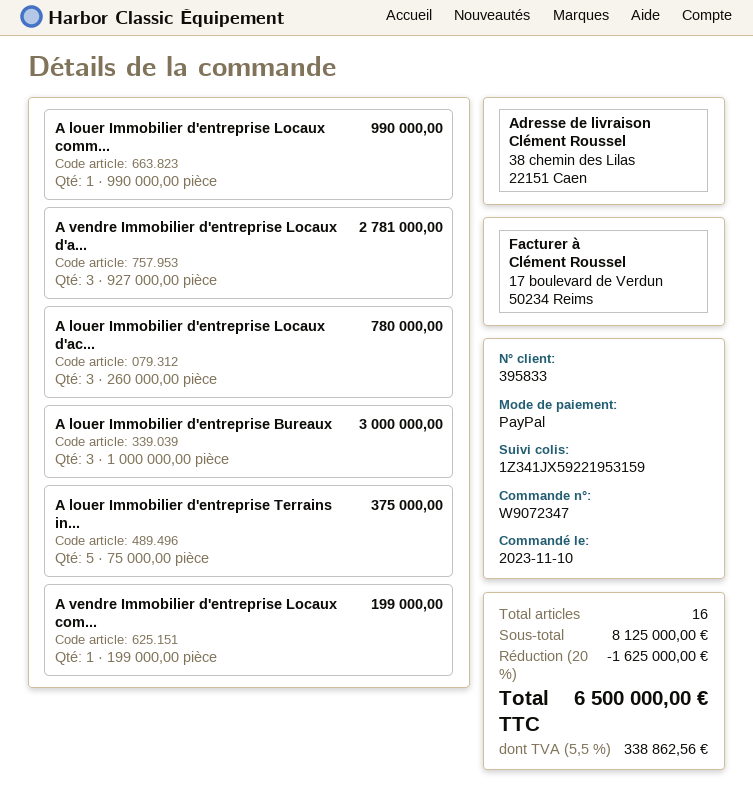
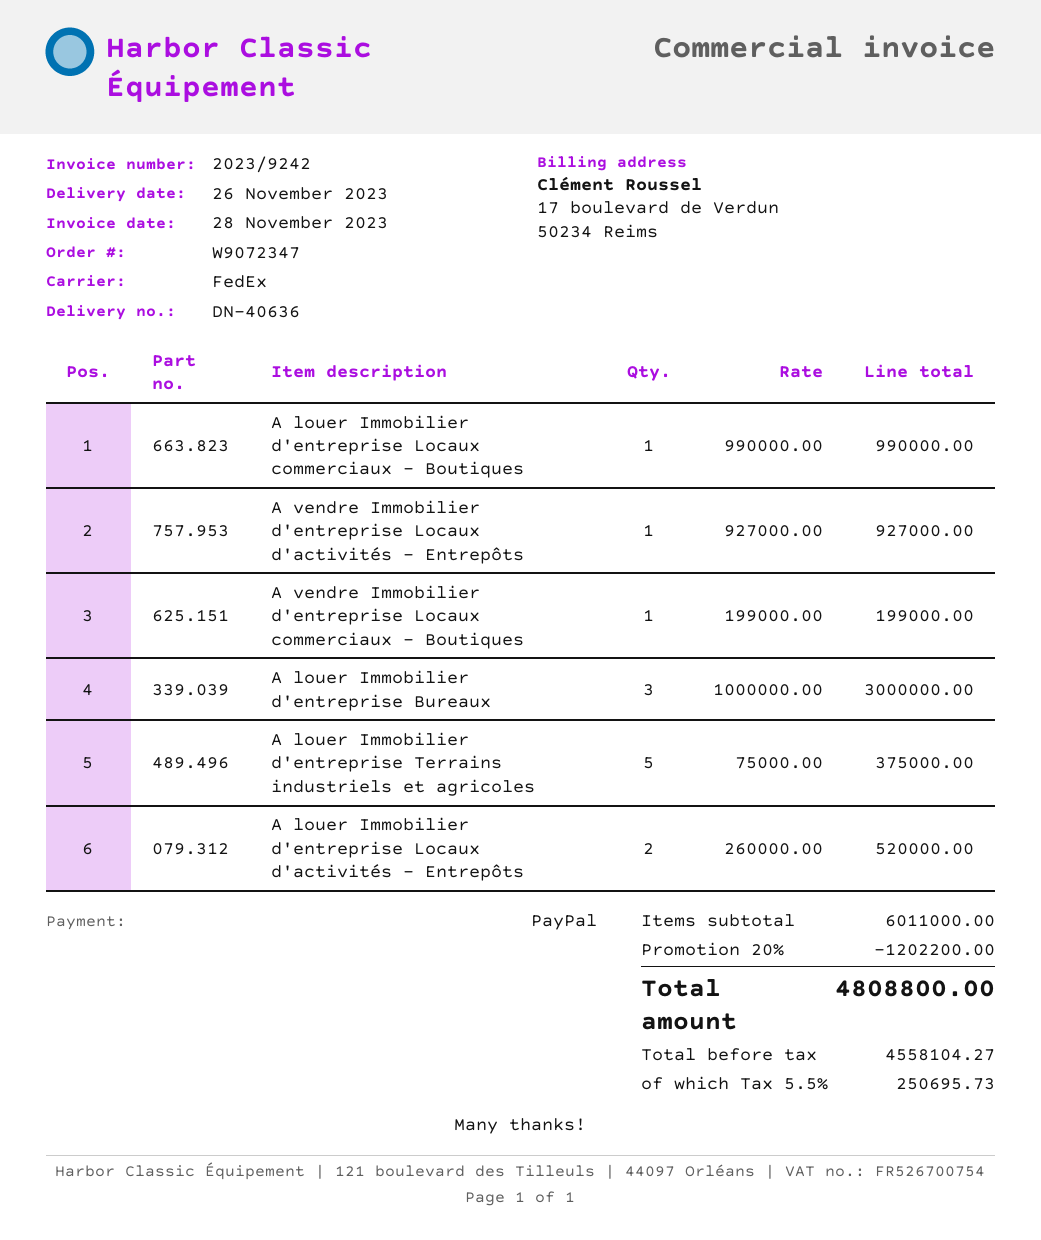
A vendre Immobilier d'entreprise Locaux d'a...: 3 x 927000.00 = 2781000.00 -> 1 x 927000.00 = 927000.00
A louer Immobilier d'entreprise Locaux d'ac...: 3 x 260000.00 = 780000.00 -> 2 x 260000.00 = 520000.00
subtotal: 8125000.00 -> 6011000.00
discount: 20% = 1625000.00 -> 20% = 1202200.00
tax: 5.5% = 338862.56 -> 5.5% = 250695.73
total: 6500000.00 -> 4808800.00

